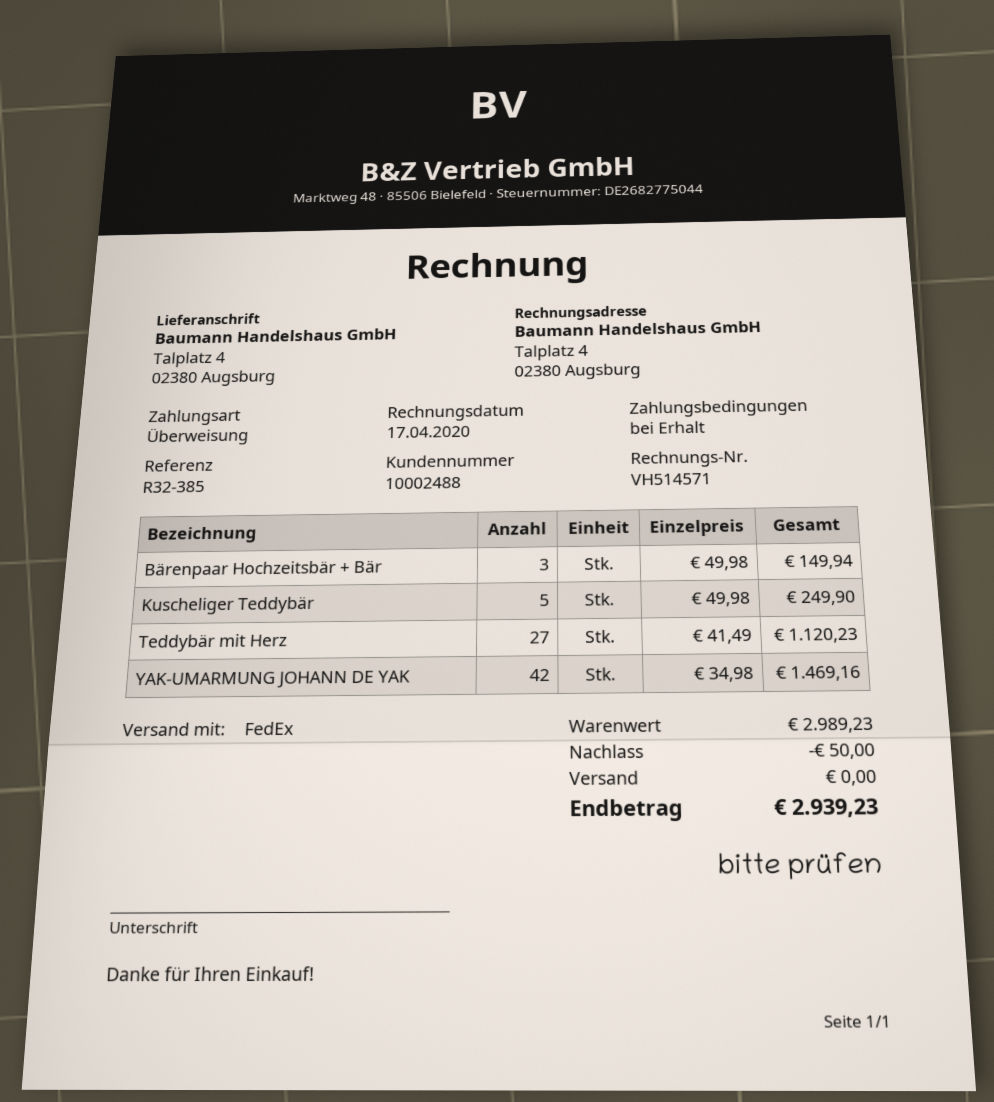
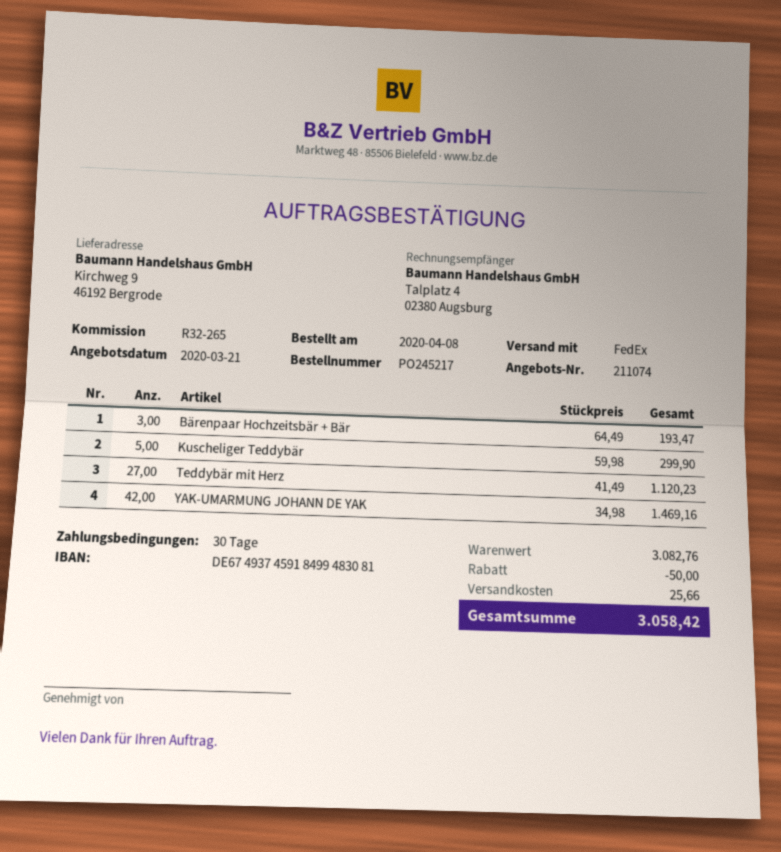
payment terms: on receipt -> 30 days
reference: R32-385 -> R32-265
ship to: Talplatz 4, 02380 Augsburg -> Kirchweg 9, 46192 Bergrode
Bärenpaar Hochzeitsbär + Bär: 3 x 49.98 = 149.94 -> 3 x 64.49 = 193.47
Kuscheliger Teddybär: 5 x 49.98 = 249.90 -> 5 x 59.98 = 299.90
subtotal: 2989.23 -> 3082.76
shipping: 0.00 -> 25.66
total: 2939.23 -> 3058.42

